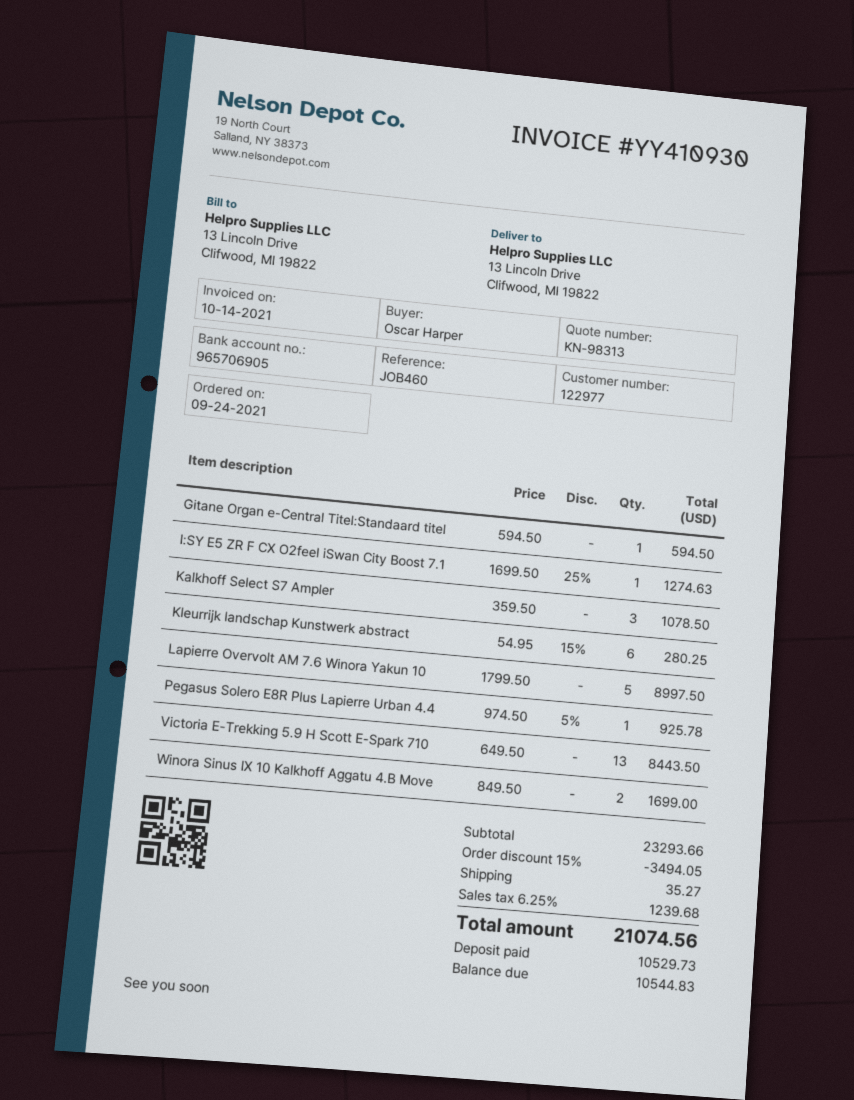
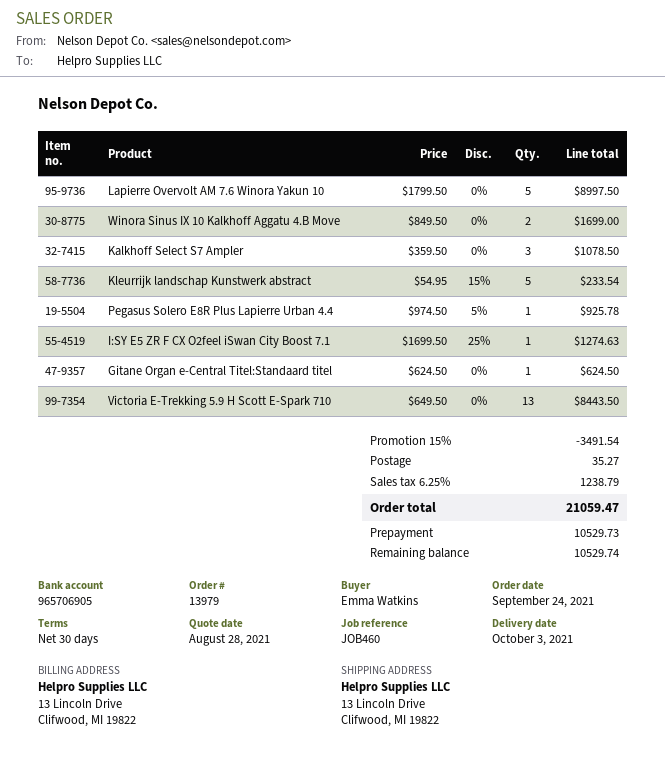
ordered by: Oscar Harper -> Emma Watkins
Gitane Organ e-Central Titel:Standaard titel: 1 x 594.50 = 594.50 -> 1 x 624.50 = 624.50
Kleurrijk landschap Kunstwerk abstract: 6 x 54.95 - 15% = 280.25 -> 5 x 54.95 - 15% = 233.54
discount: 15% = 3494.05 -> 15% = 3491.54
tax: 6.25% = 1239.68 -> 6.25% = 1238.79
total: 21074.56 -> 21059.47
balance: 10544.83 -> 10529.74

